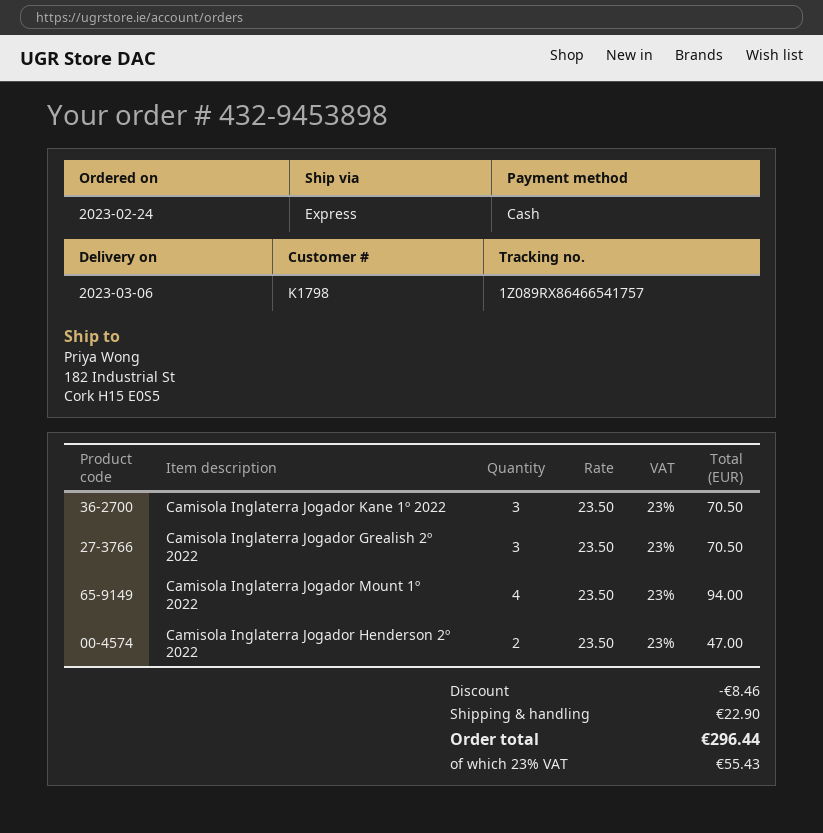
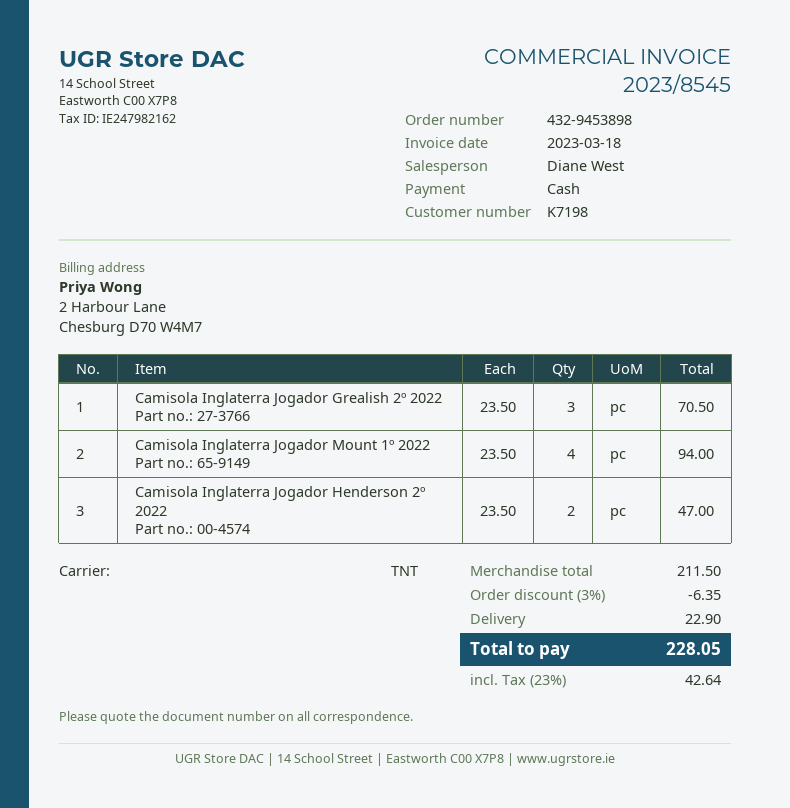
customer number: K1798 -> K7198
shipping method: express -> TNT
Camisola Inglaterra Jogador Kane 1º 2022: 3 x 23.50 = 70.50 -> none
discount: 8.46 -> 6.35
tax: 23% = 55.43 -> 23% = 42.64
total: 296.44 -> 228.05

